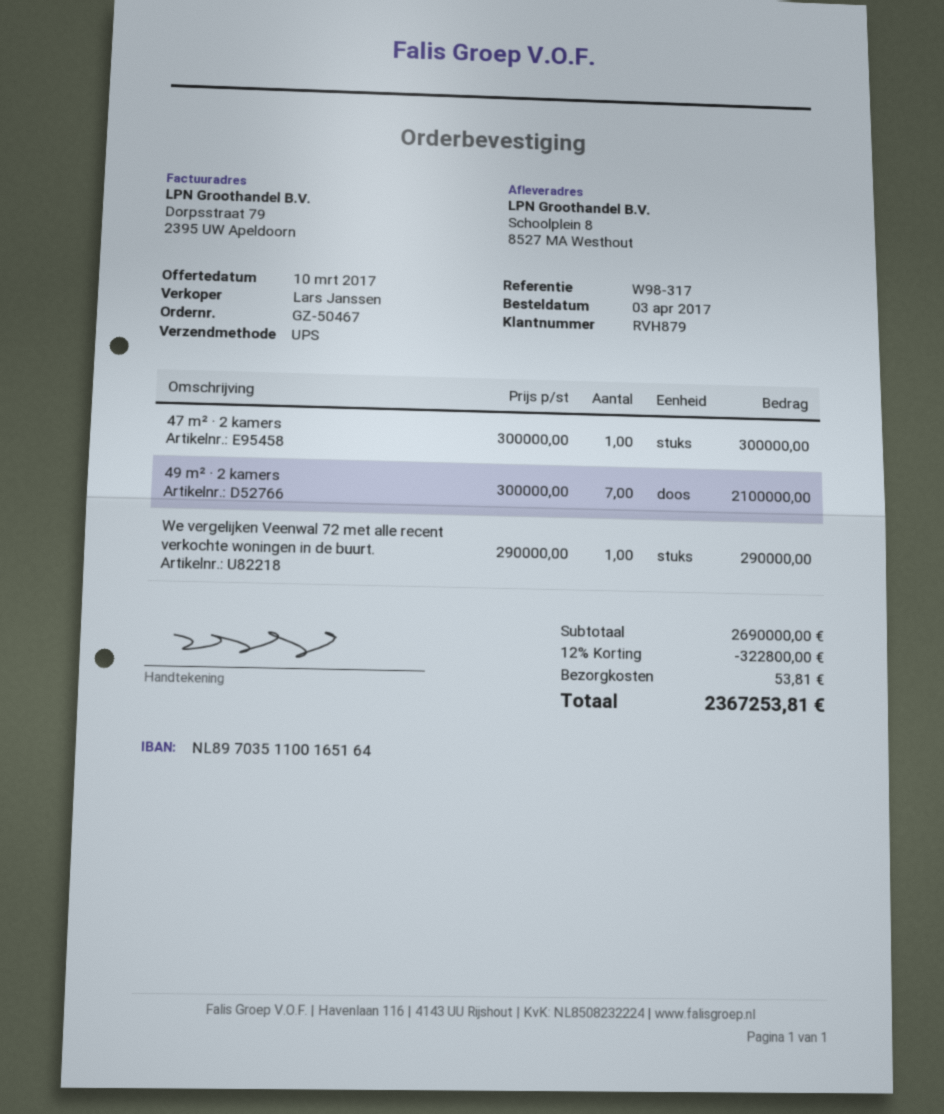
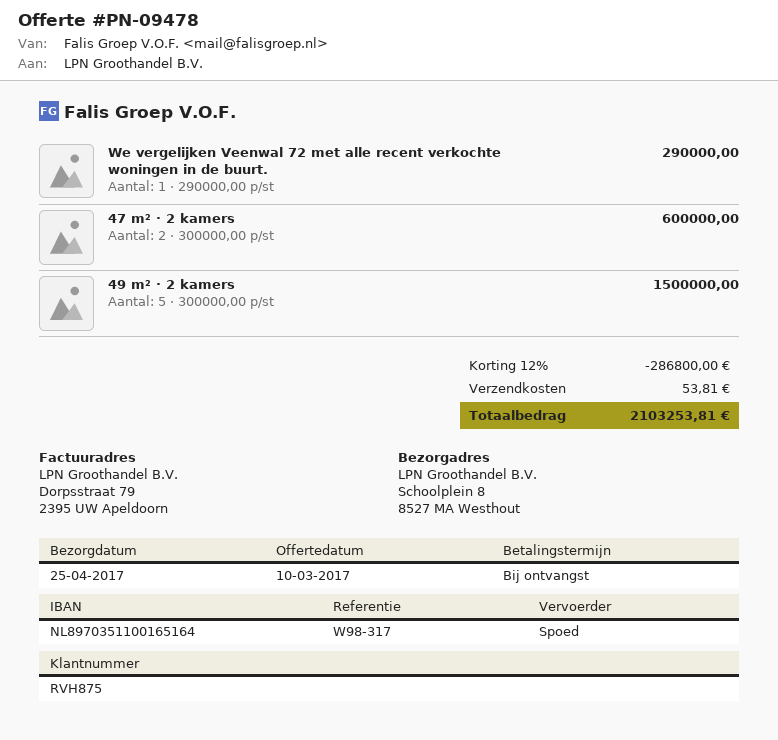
customer number: RVH879 -> RVH875
shipping method: UPS -> express
47 m² · 2 kamers: 1 x 300000.00 = 300000.00 -> 2 x 300000.00 = 600000.00
49 m² · 2 kamers: 7 x 300000.00 = 2100000.00 -> 5 x 300000.00 = 1500000.00
discount: 12% = 322800.00 -> 12% = 286800.00
total: 2367253.81 -> 2103253.81

